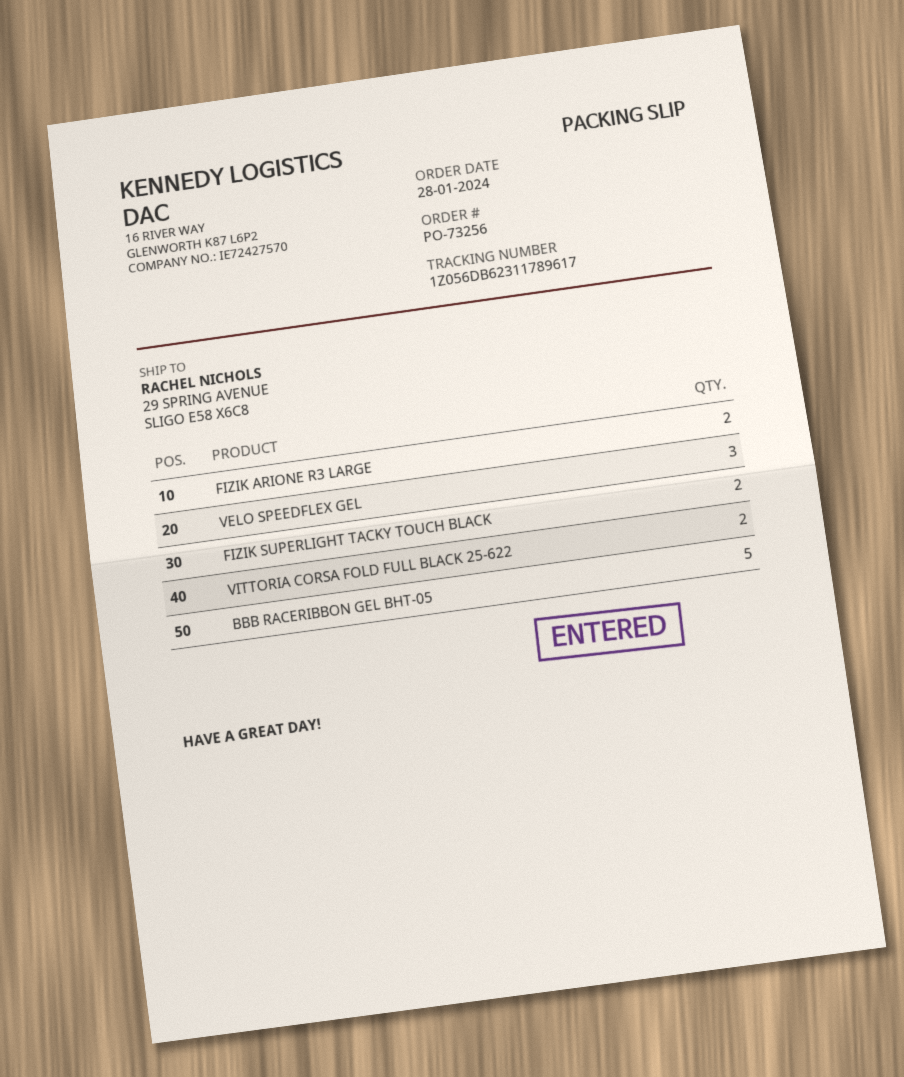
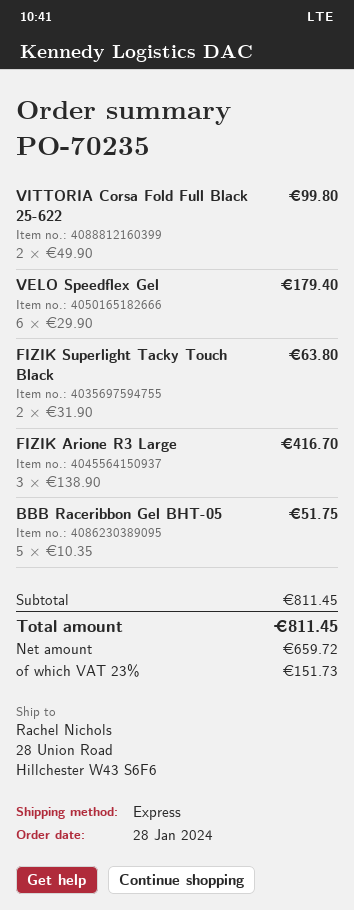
order number: PO-73256 -> PO-70235
ship to: 29 SPRING AVENUE, SLIGO E58 X6C8 -> 28 Union Road, Hillchester W43 S6F6
FIZIK ARIONE R3 LARGE: 2 -> 3
VELO SPEEDFLEX GEL: 3 -> 6

